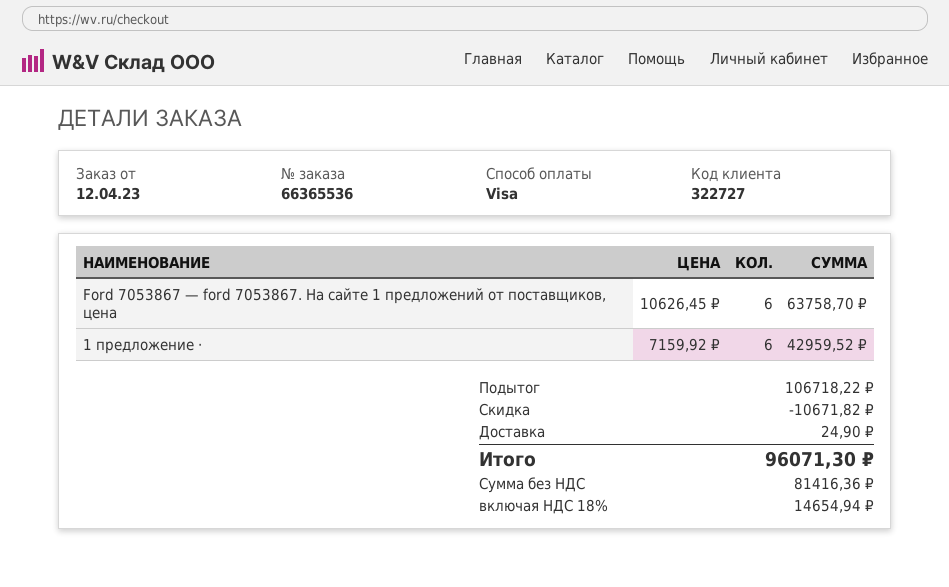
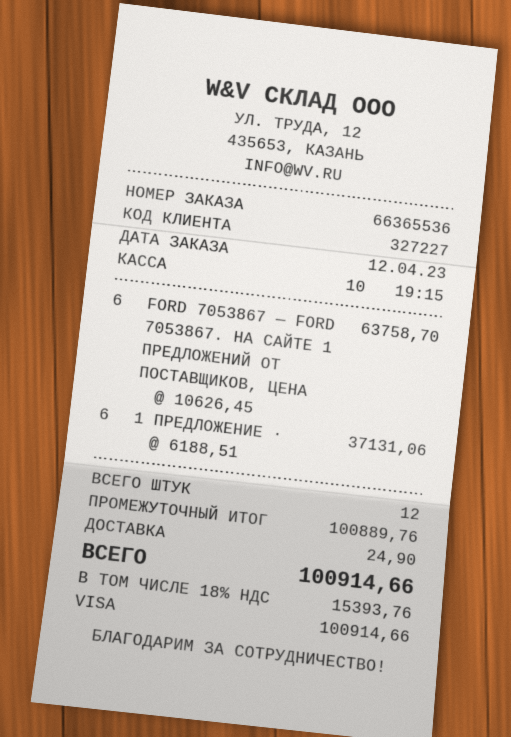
customer number: 322727 -> 327227
1 предложение ·: 6 x 7159.92 = 42959.52 -> 6 x 6188.51 = 37131.06
subtotal: 106718.22 -> 100889.76
discount: 10671.82 -> none
tax: 18% = 14654.94 -> 18% = 15393.76
total: 96071.30 -> 100914.66

